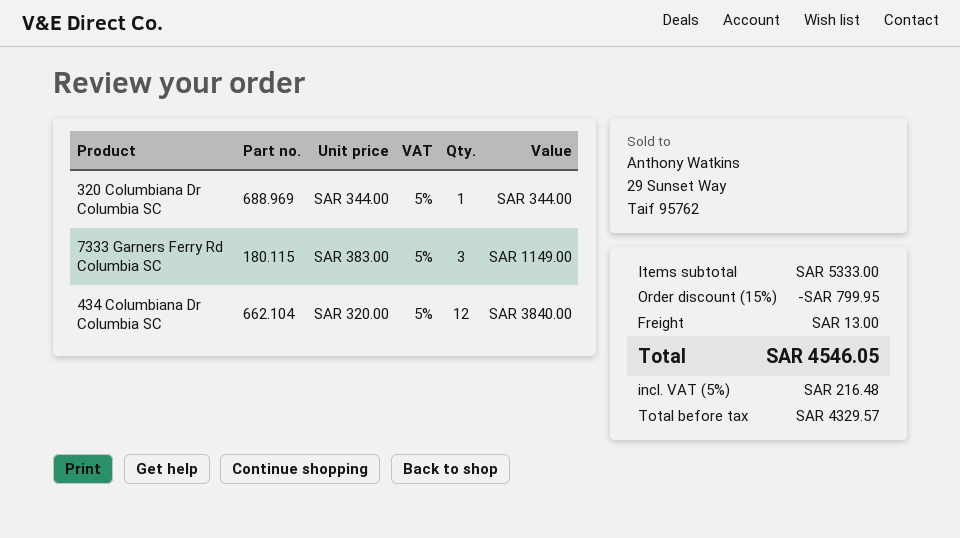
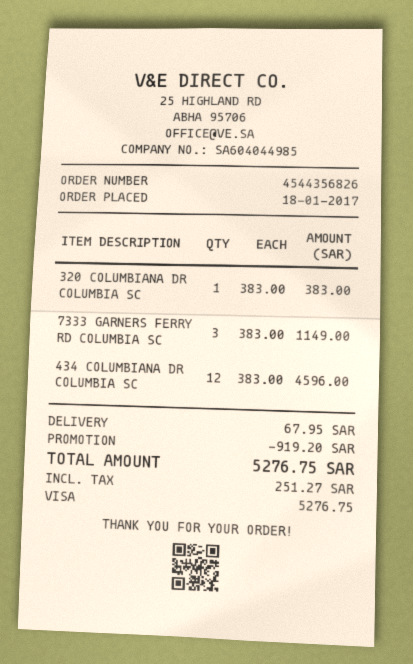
320 Columbiana Dr Columbia SC: 1 x 344.00 = 344.00 -> 1 x 383.00 = 383.00
434 Columbiana Dr Columbia SC: 12 x 320.00 = 3840.00 -> 12 x 383.00 = 4596.00
discount: 799.95 -> 919.20
shipping: 13.00 -> 67.95
tax: 216.48 -> 251.27
total: 4546.05 -> 5276.75

